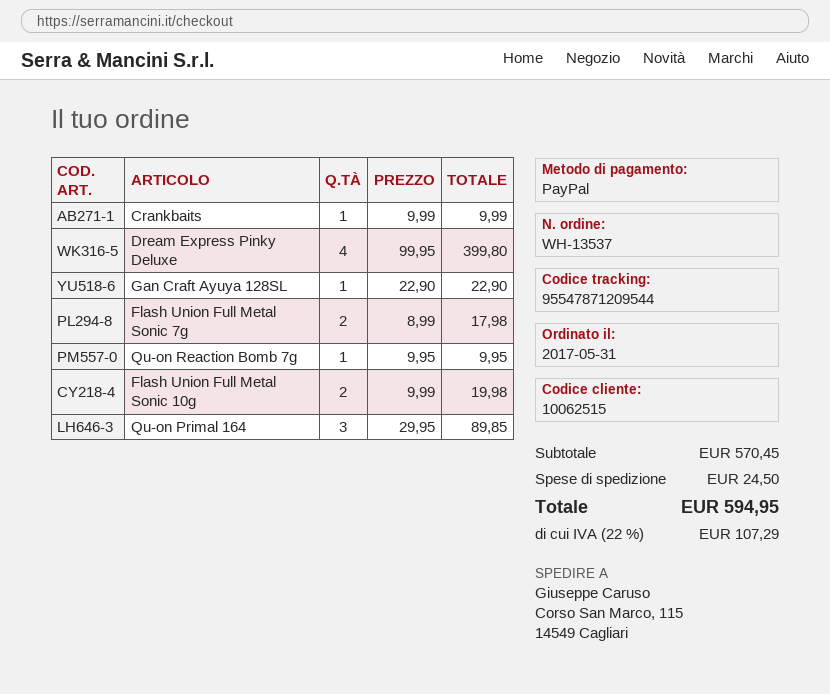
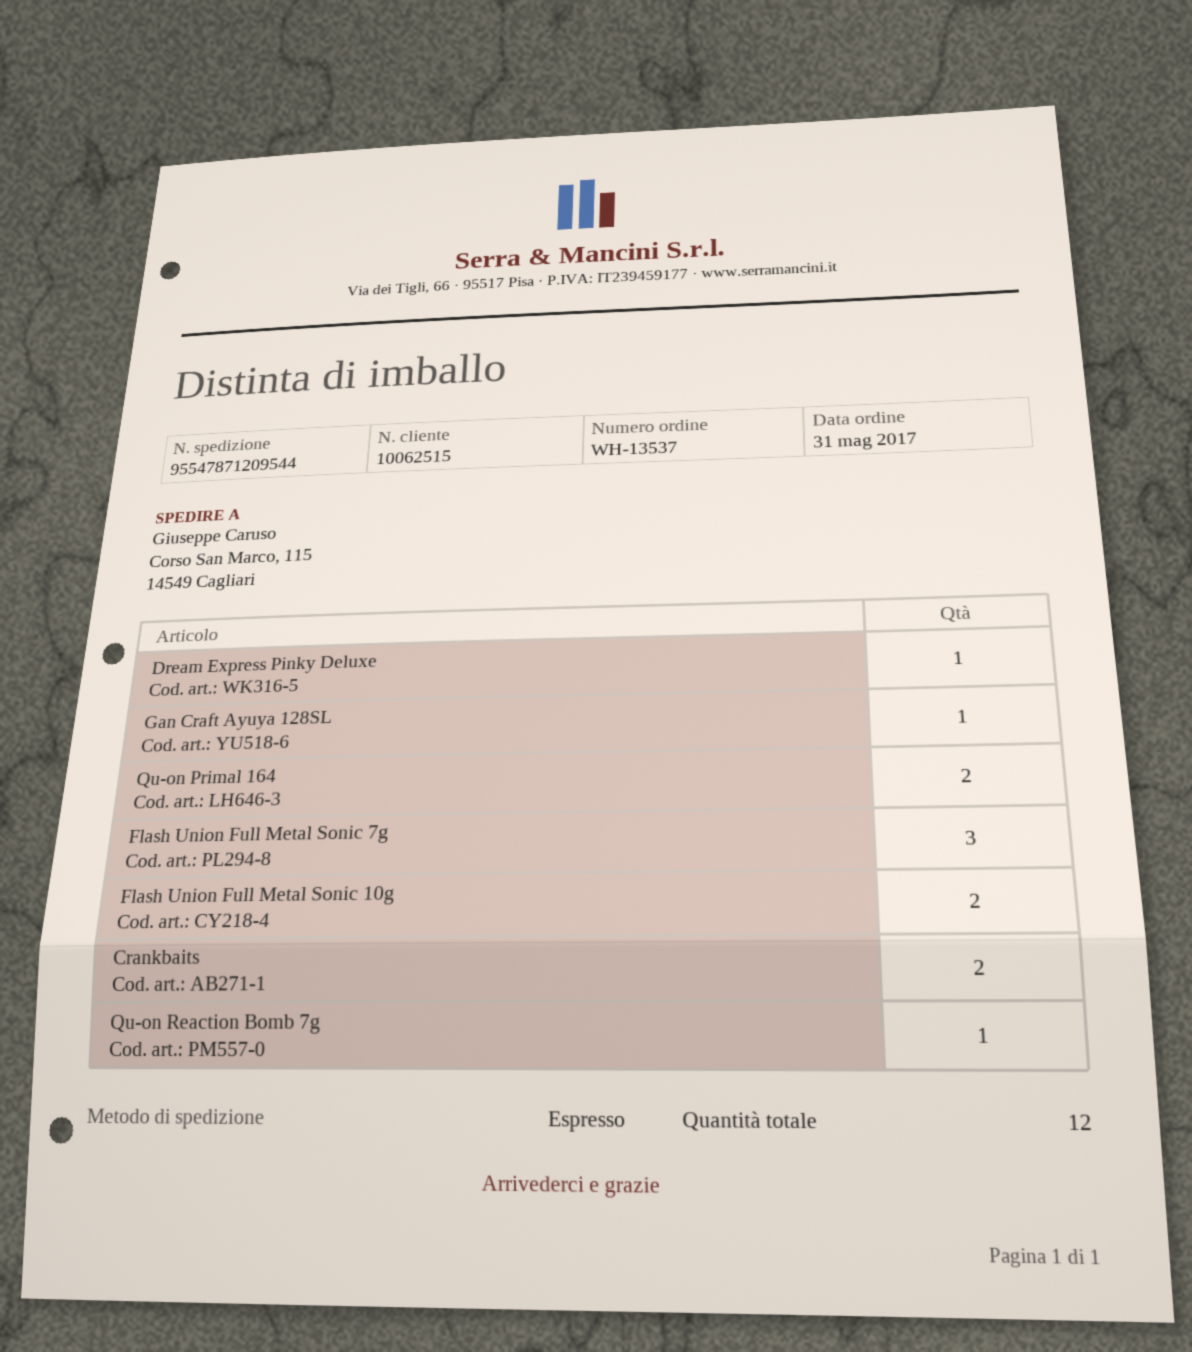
Crankbaits: 1 -> 2
Dream Express Pinky Deluxe: 4 -> 1
Flash Union Full Metal Sonic 7g: 2 -> 3
Qu-on Primal 164: 3 -> 2

